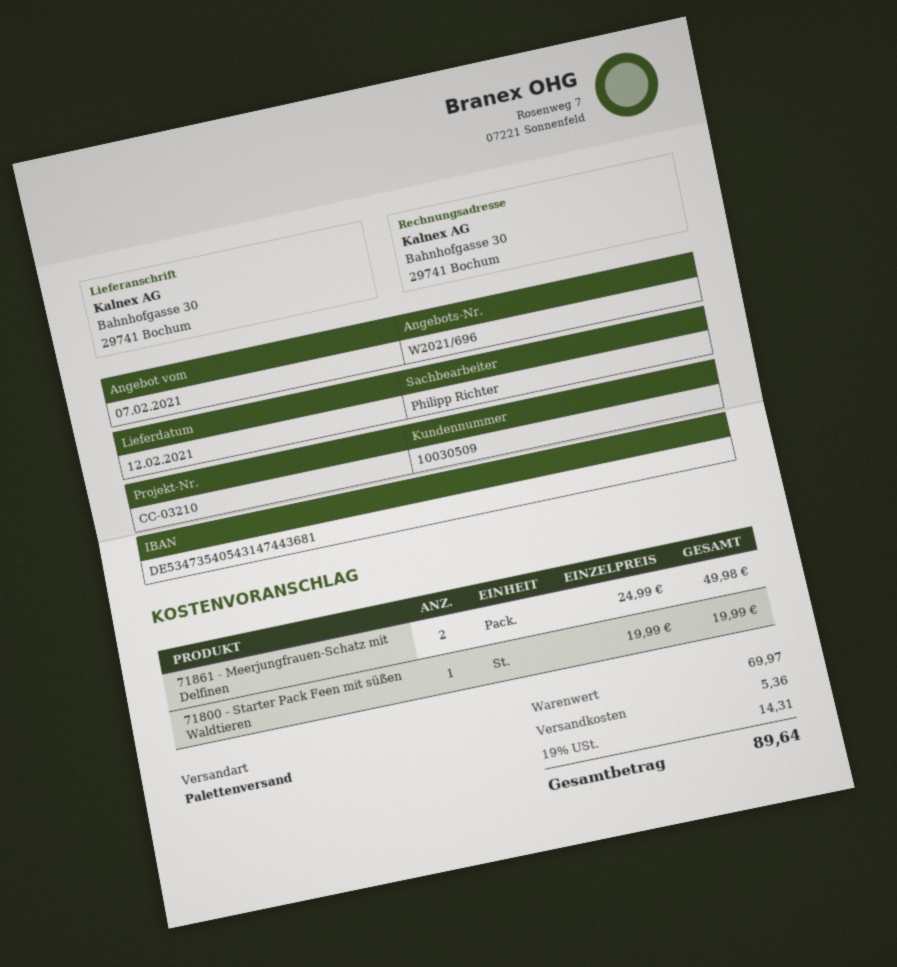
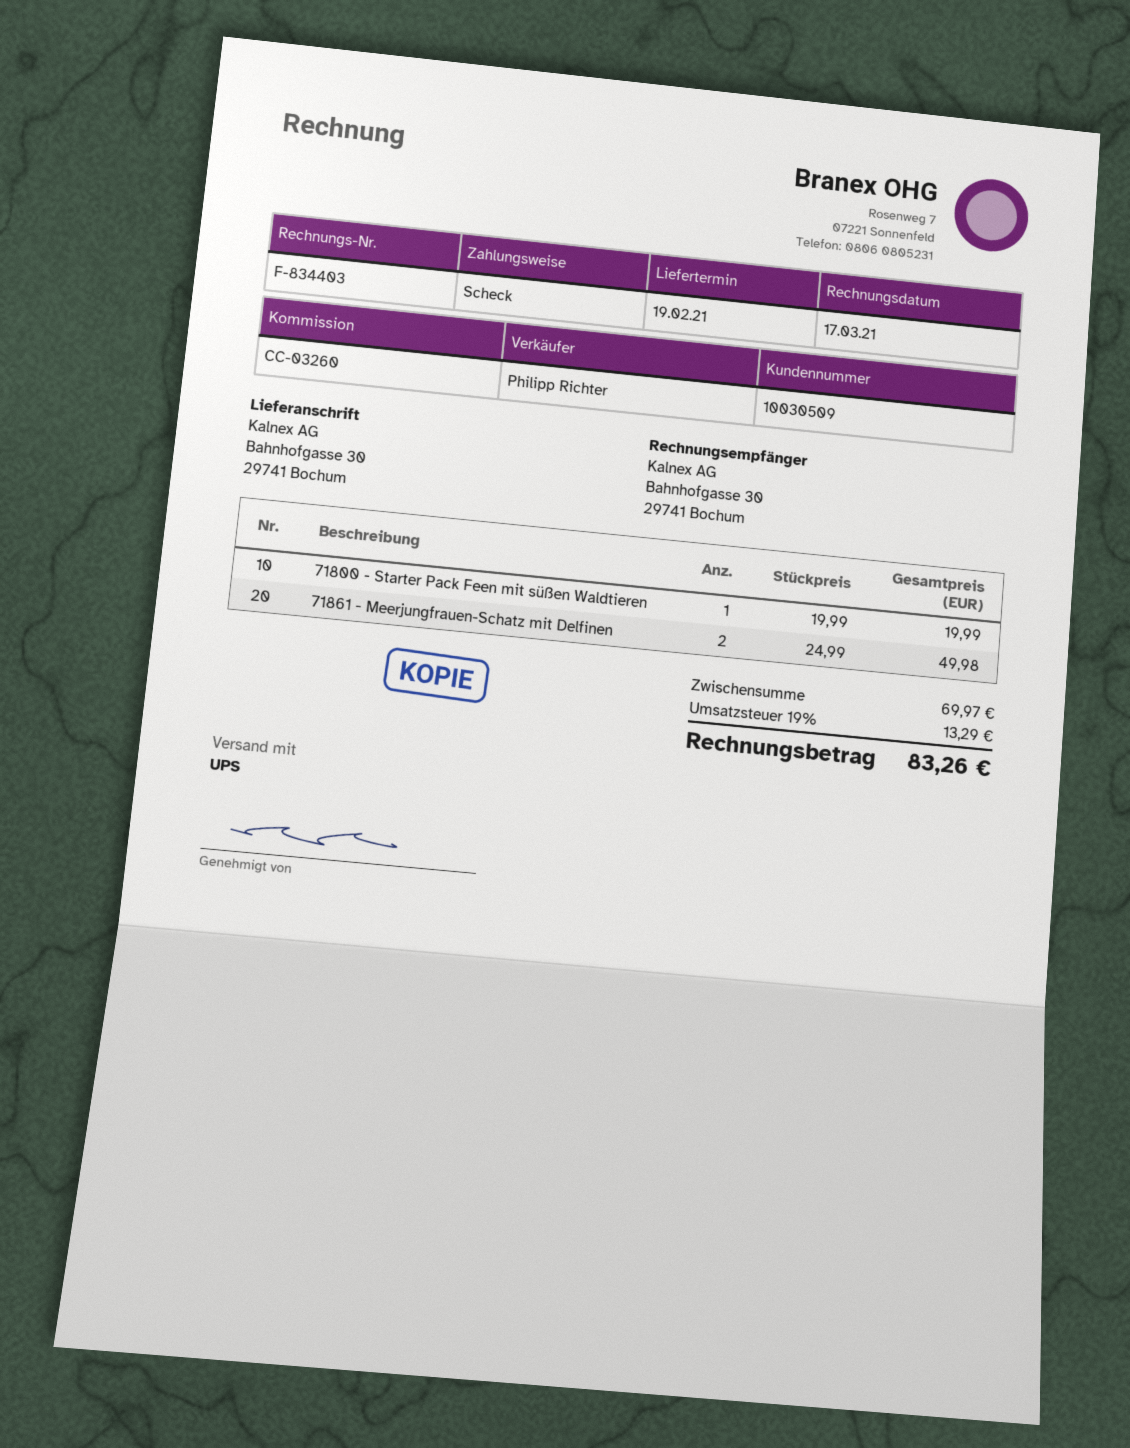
delivery date: 2021-02-12 -> 2021-02-19
reference: CC-03210 -> CC-03260
shipping method: pallet freight -> UPS
shipping: 5.36 -> none
tax: 19% = 14.31 -> 19% = 13.29
total: 89.64 -> 83.26

